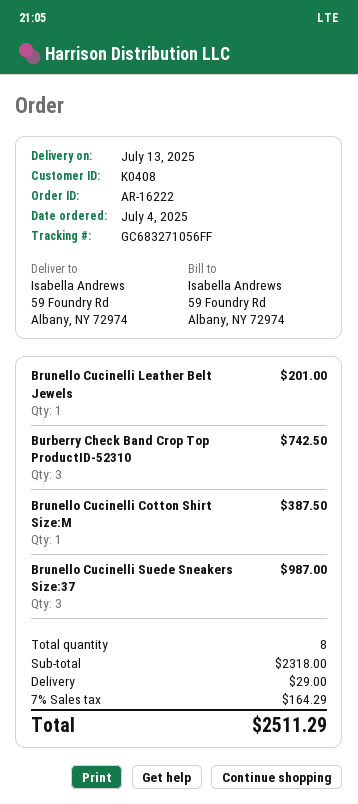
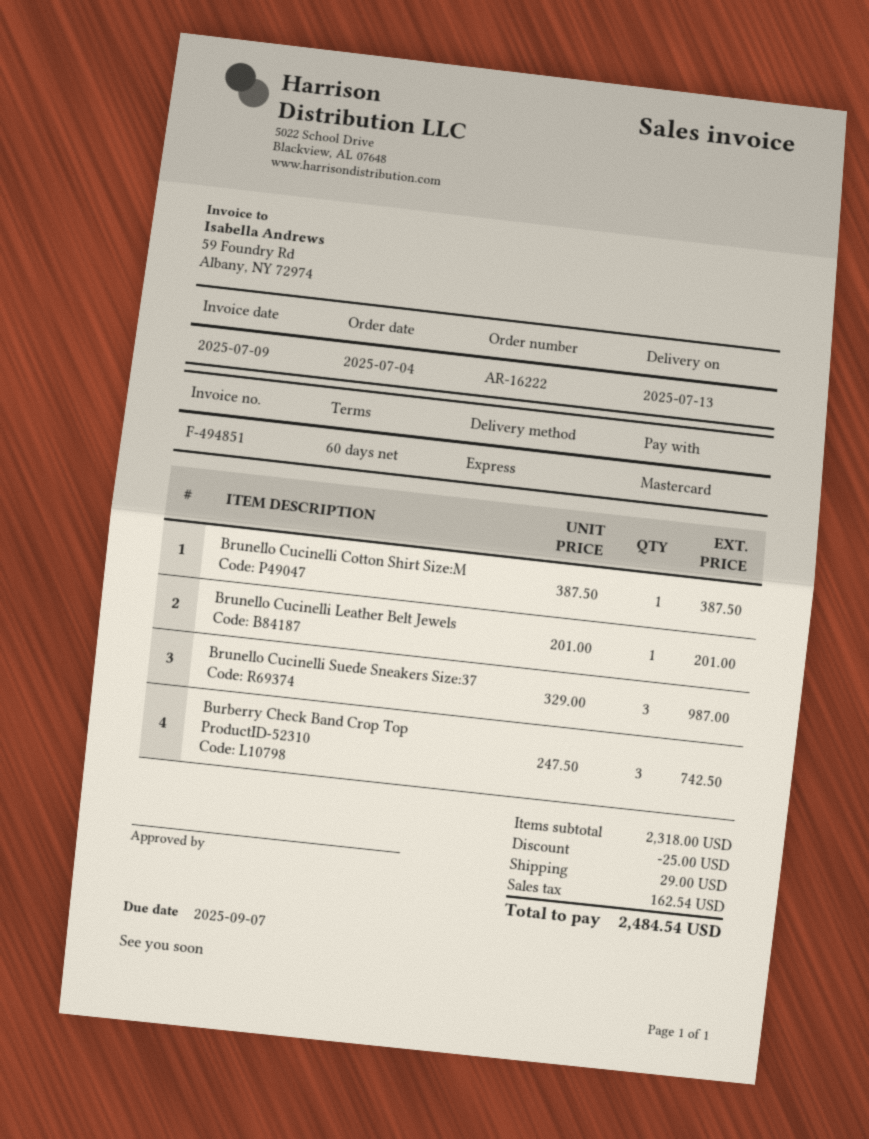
discount: none -> 25.00
tax: 164.29 -> 162.54
total: 2511.29 -> 2484.54

